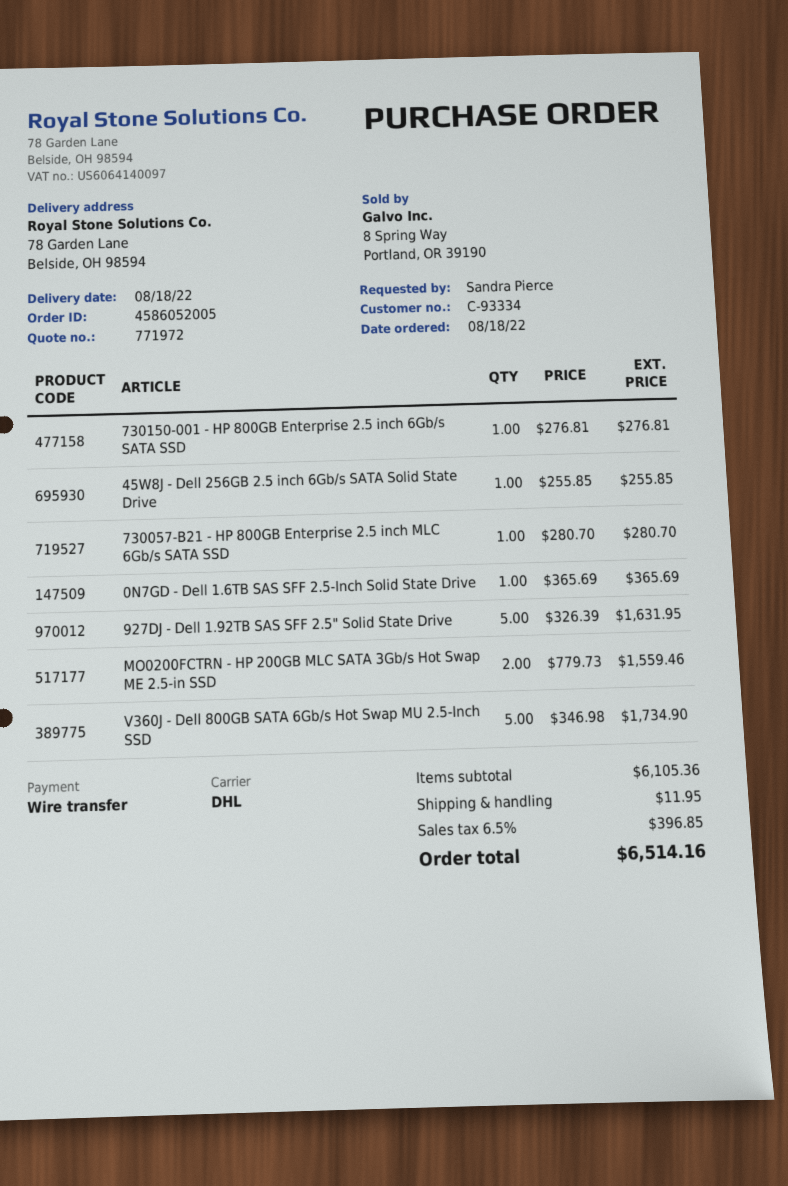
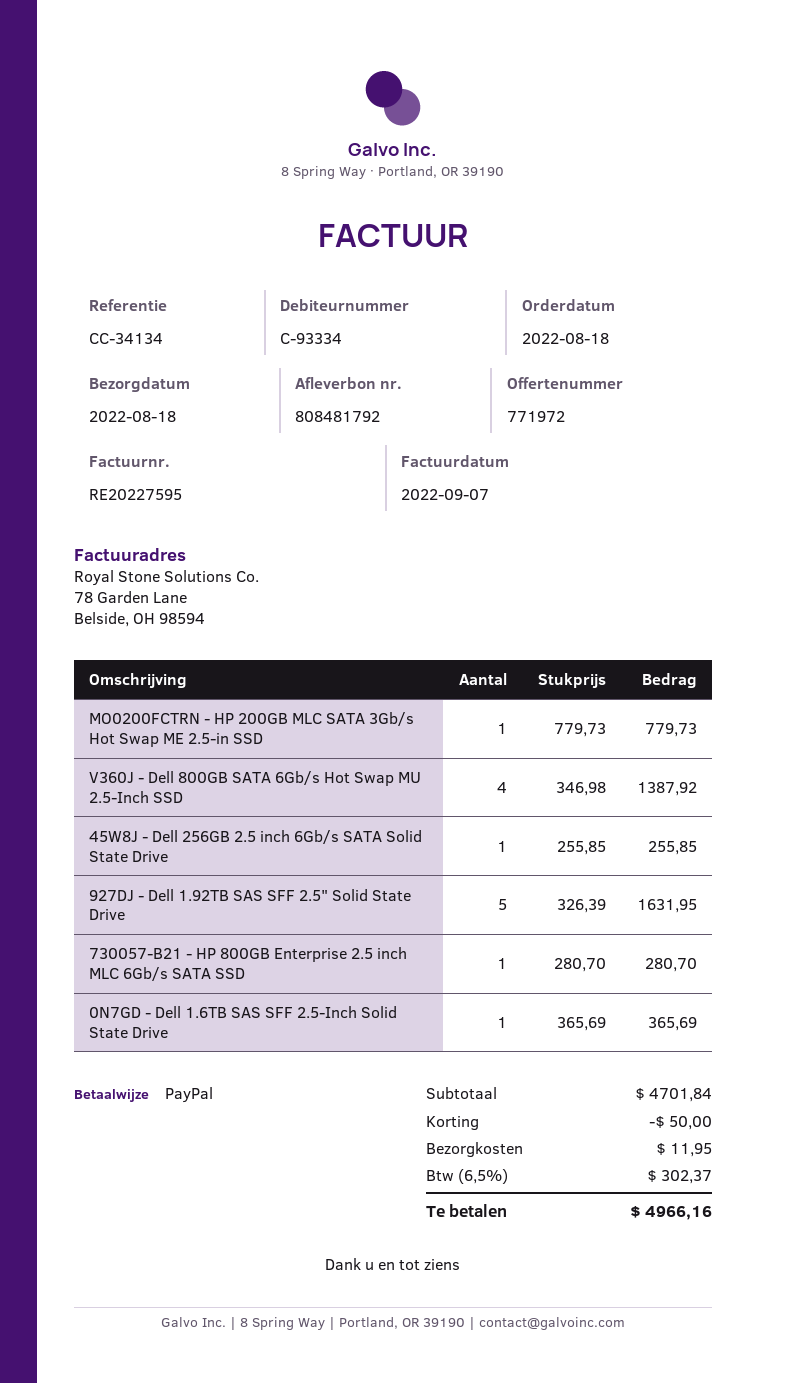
payment method: bank transfer -> PayPal
730150-001 - HP 800GB Enterprise 2.5 inch 6Gb/s SATA SSD: 1 x 276.81 = 276.81 -> none
MO0200FCTRN - HP 200GB MLC SATA 3Gb/s Hot Swap ME 2.5-in SSD: 2 x 779.73 = 1559.46 -> 1 x 779.73 = 779.73
V360J - Dell 800GB SATA 6Gb/s Hot Swap MU 2.5-Inch SSD: 5 x 346.98 = 1734.90 -> 4 x 346.98 = 1387.92
subtotal: 6105.36 -> 4701.84
discount: none -> 50.00
tax: 6.5% = 396.85 -> 6.5% = 302.37
total: 6514.16 -> 4966.16

